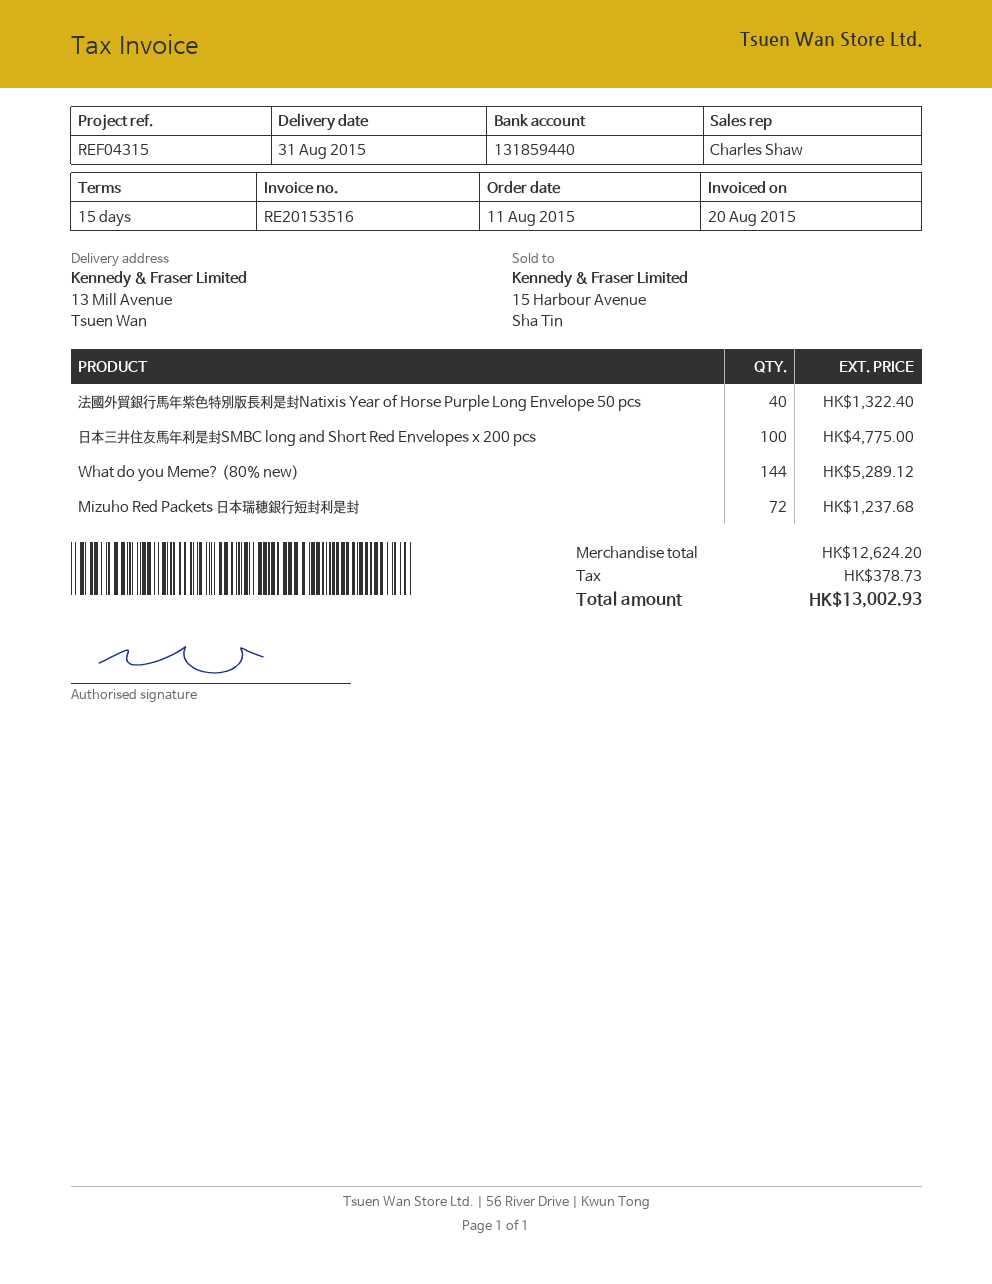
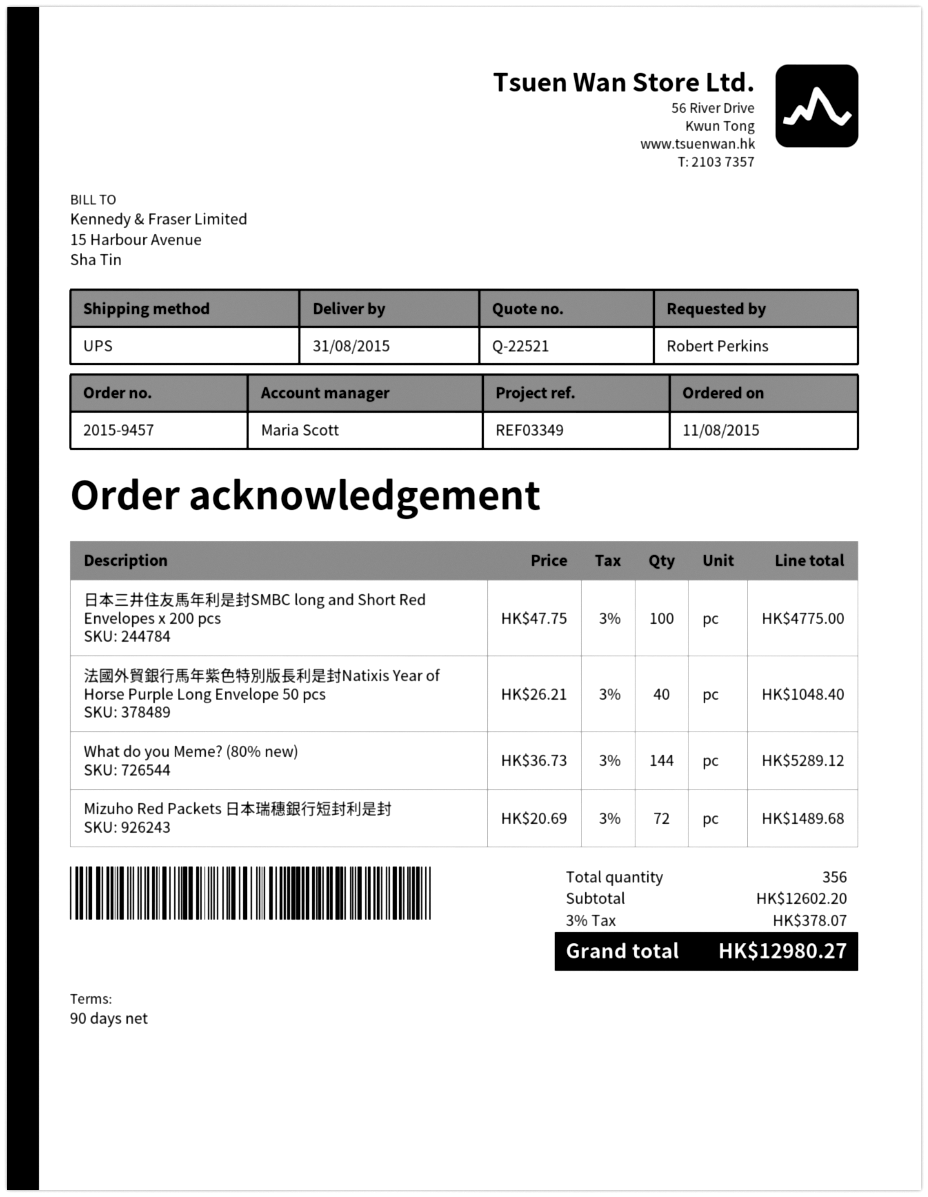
payment terms: 15 days -> 90 days
reference: REF04315 -> REF03349
sales rep: Charles Shaw -> Maria Scott
法國外貿銀行馬年紫色特別版長利是封Natixis Year of Horse Purple Long Envelope 50 pcs: 40 for 1322.40 -> 40 for 1048.40
Mizuho Red Packets 日本瑞穗銀行短封利是封: 72 for 1237.68 -> 72 for 1489.68
subtotal: 12624.20 -> 12602.20
tax: 378.73 -> 378.07
total: 13002.93 -> 12980.27

